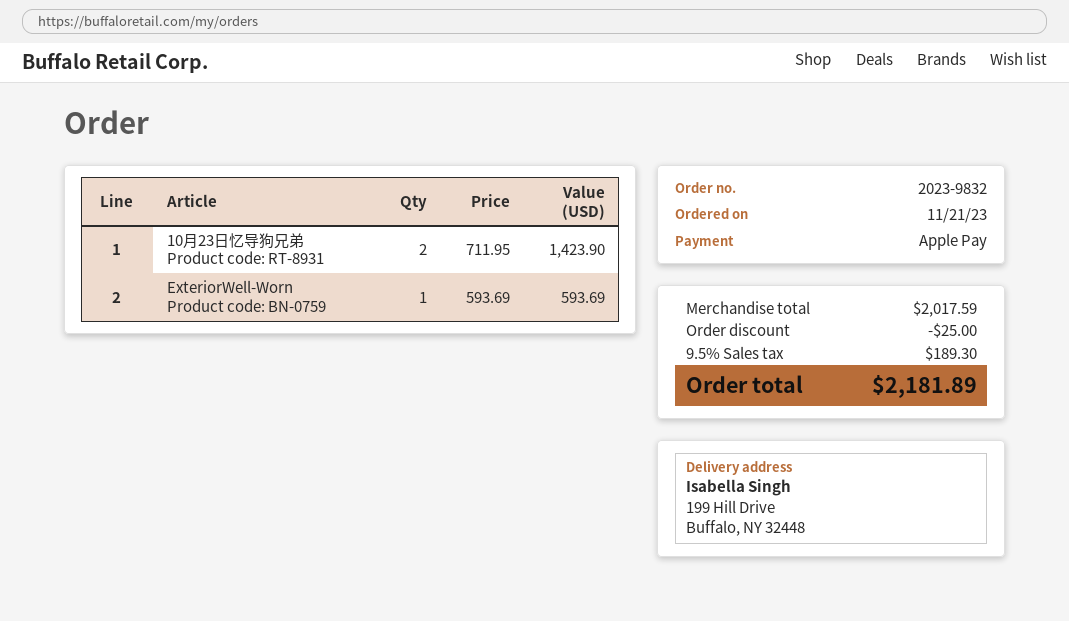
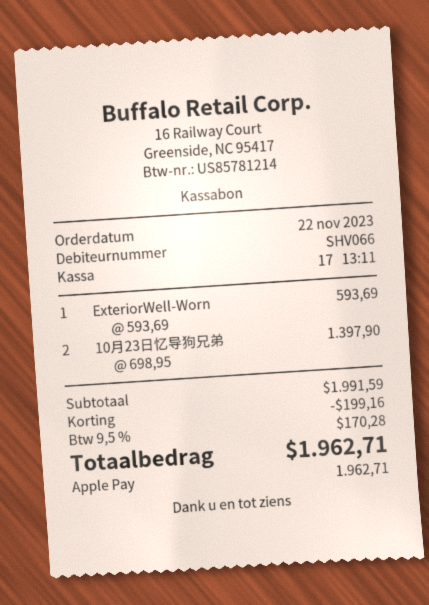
order date: 2023-11-21 -> 2023-11-22
10月23日忆导狗兄弟: 2 x 711.95 = 1423.90 -> 2 x 698.95 = 1397.90
subtotal: 2017.59 -> 1991.59
discount: 25.00 -> 199.16
tax: 9.5% = 189.30 -> 9.5% = 170.28
total: 2181.89 -> 1962.71

